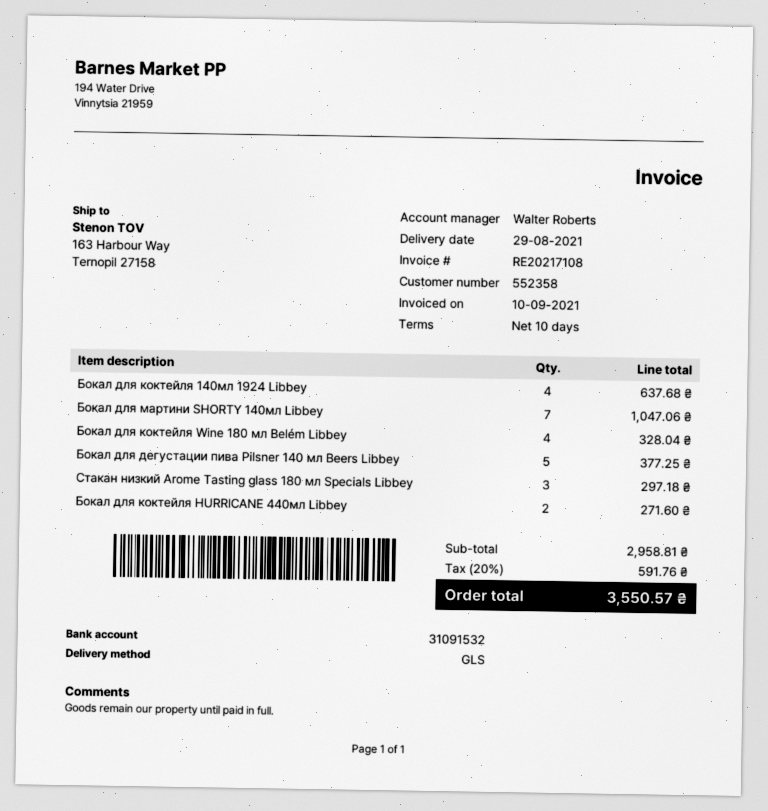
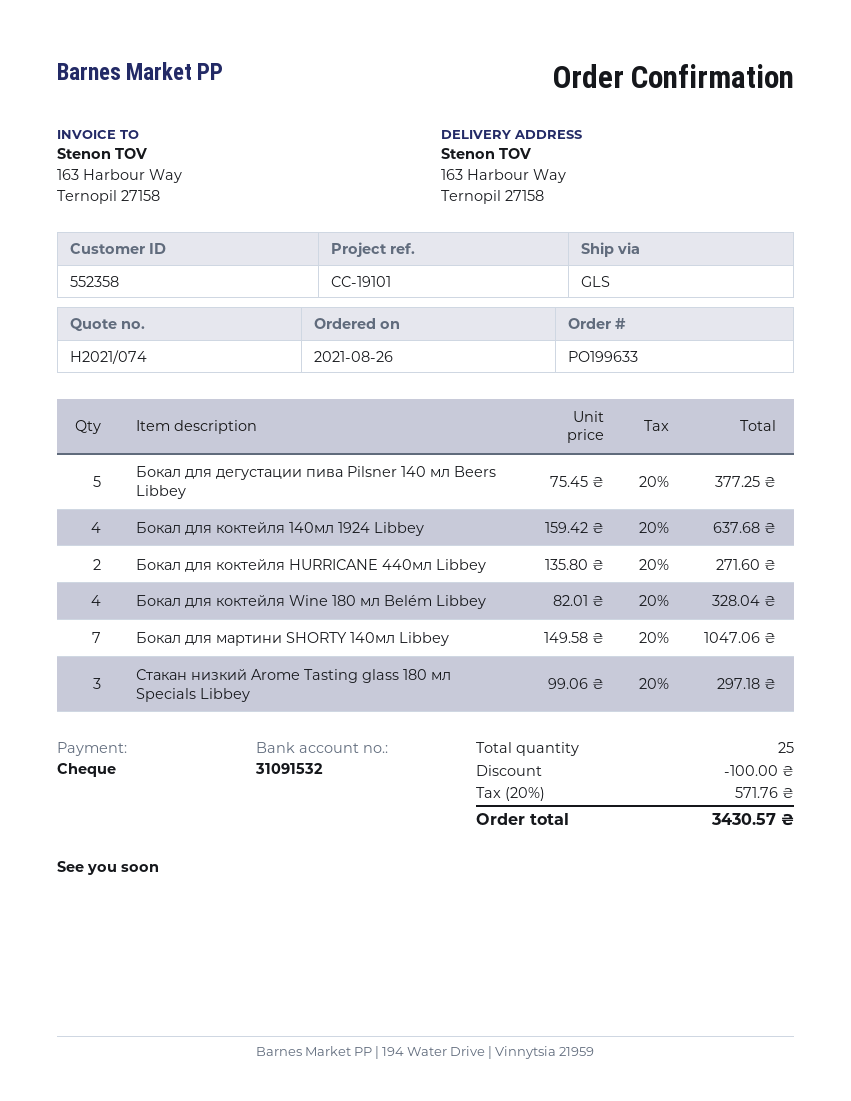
discount: none -> 100.00
tax: 20% = 591.76 -> 20% = 571.76
total: 3550.57 -> 3430.57

